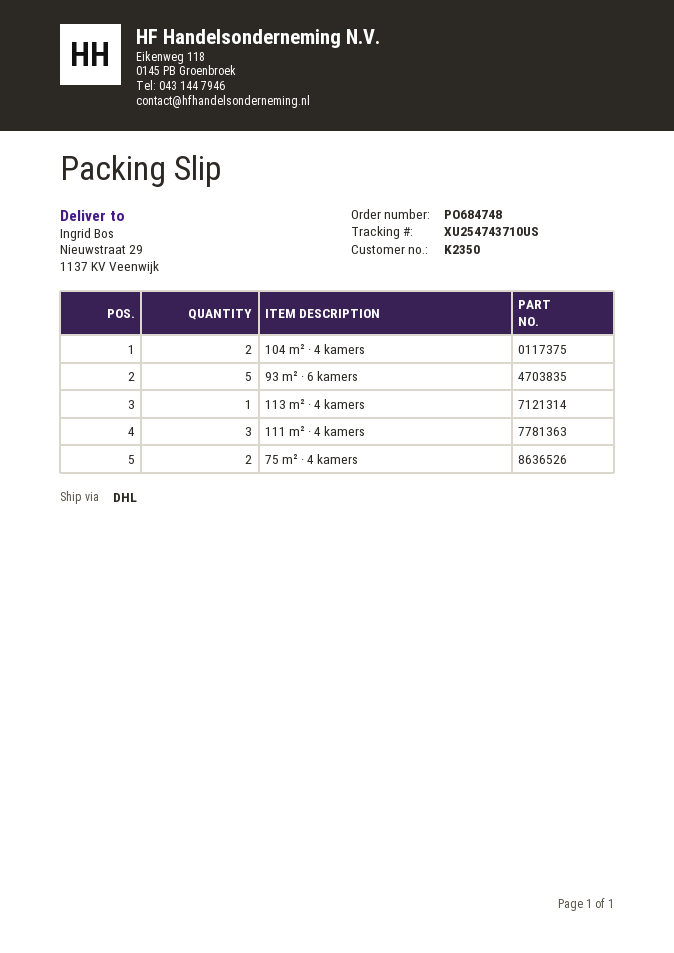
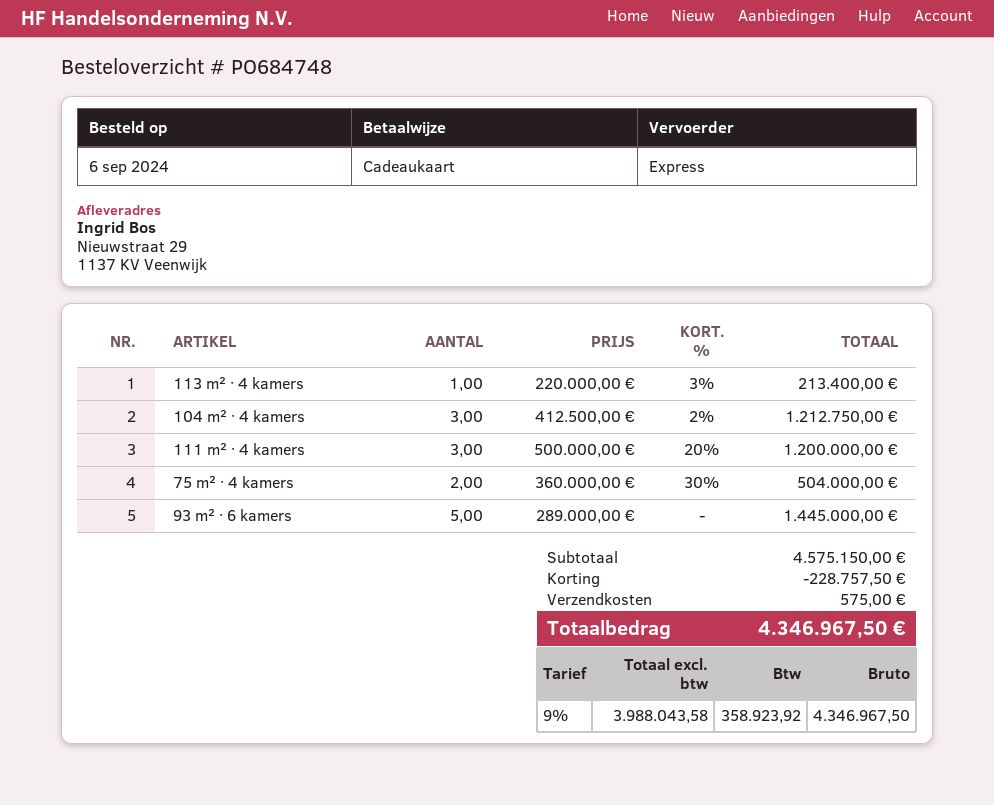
shipping method: DHL -> express
104 m² · 4 kamers: 2 -> 3

